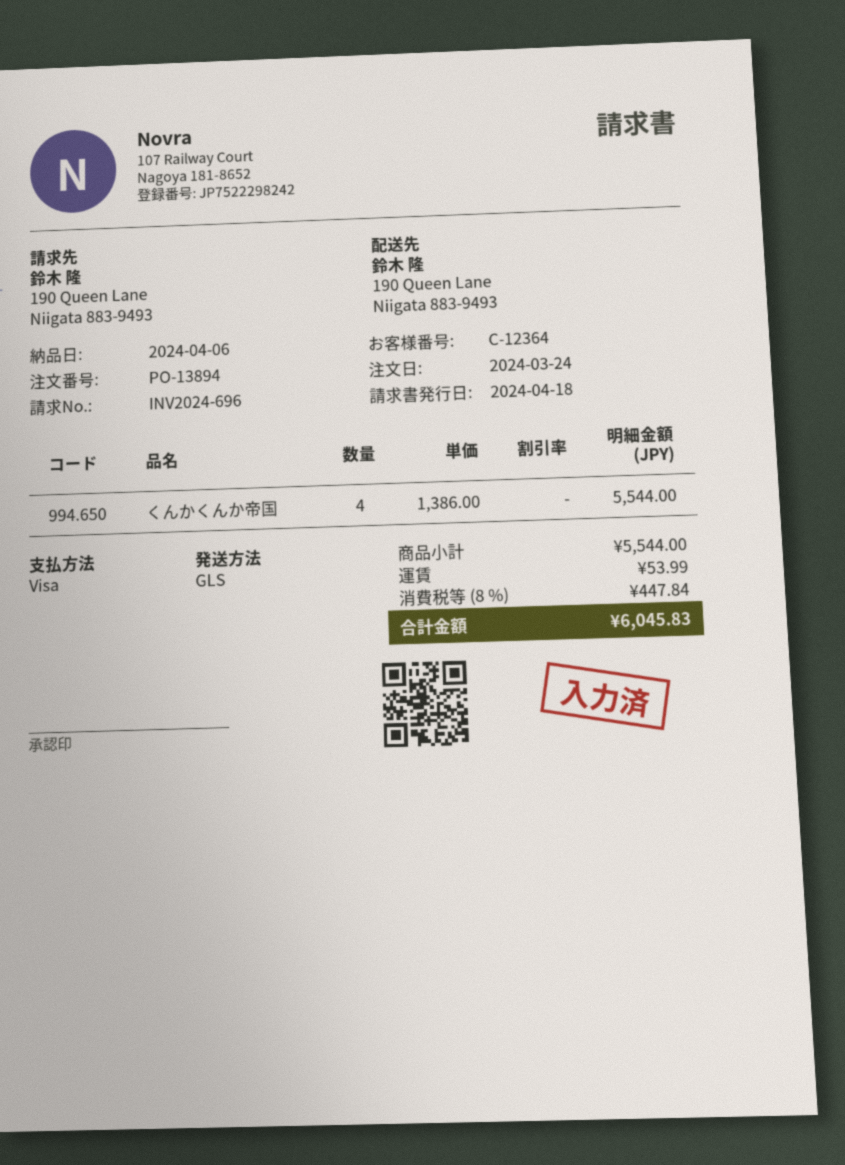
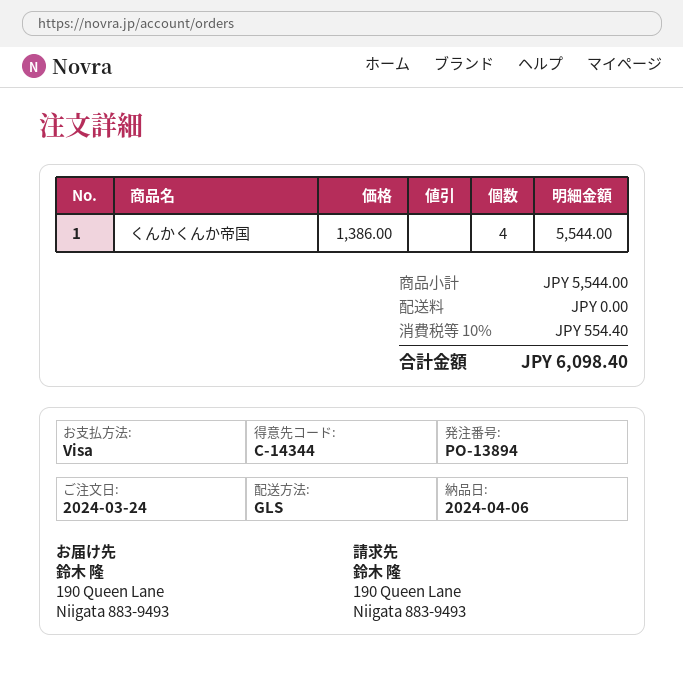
customer number: C-12364 -> C-14344
shipping: 53.99 -> 0.00
tax: 8% = 447.84 -> 10% = 554.40
total: 6045.83 -> 6098.40

